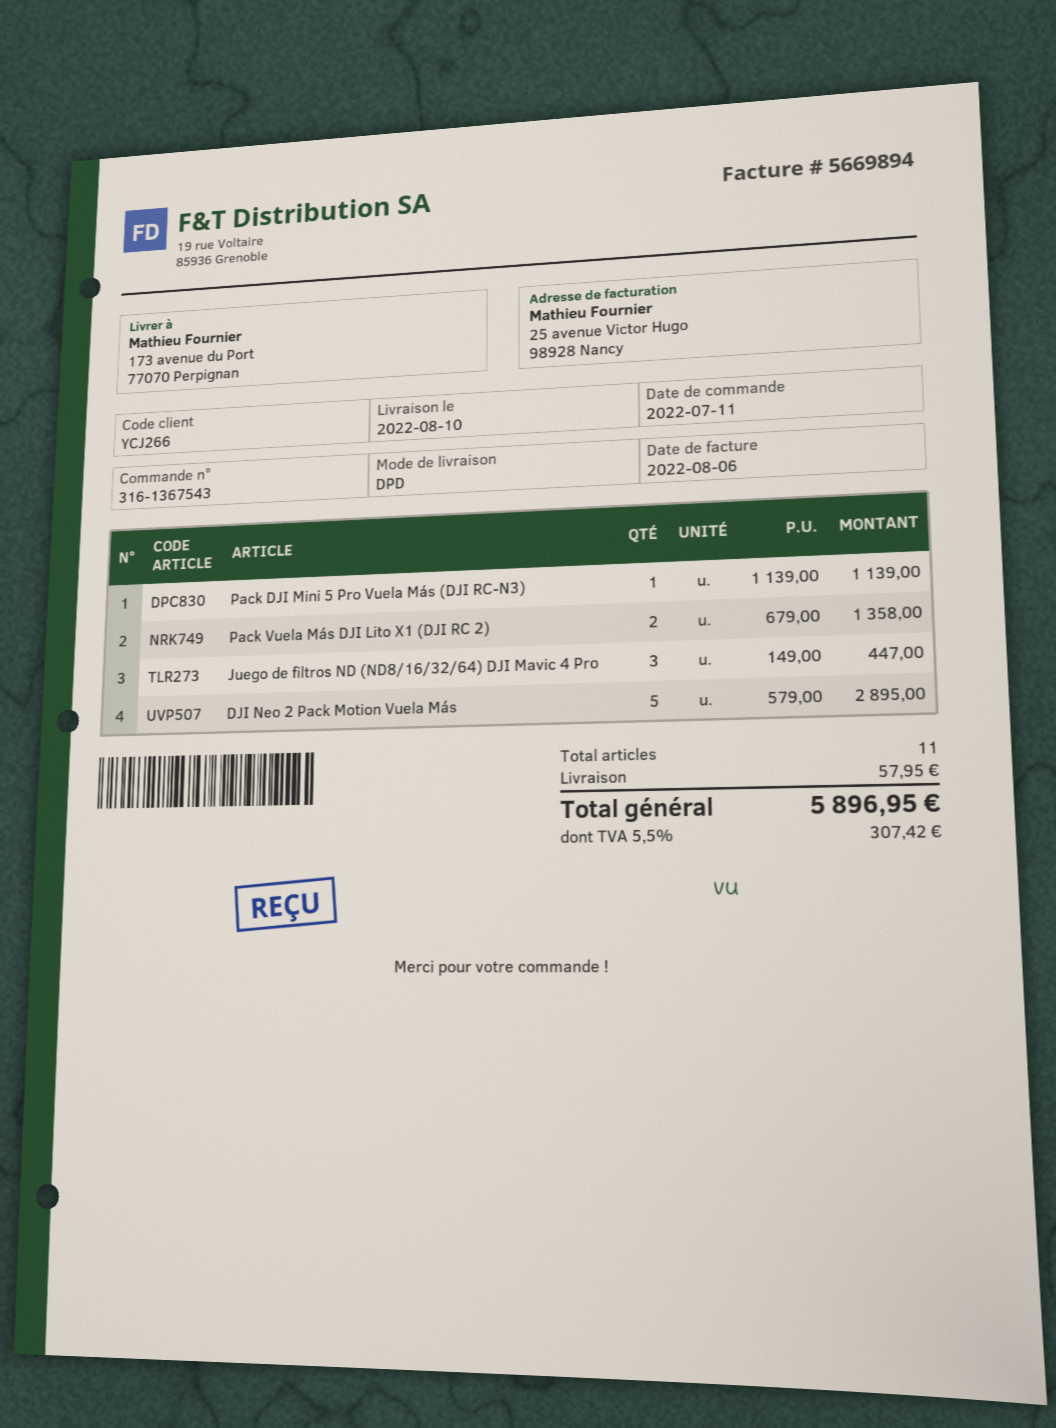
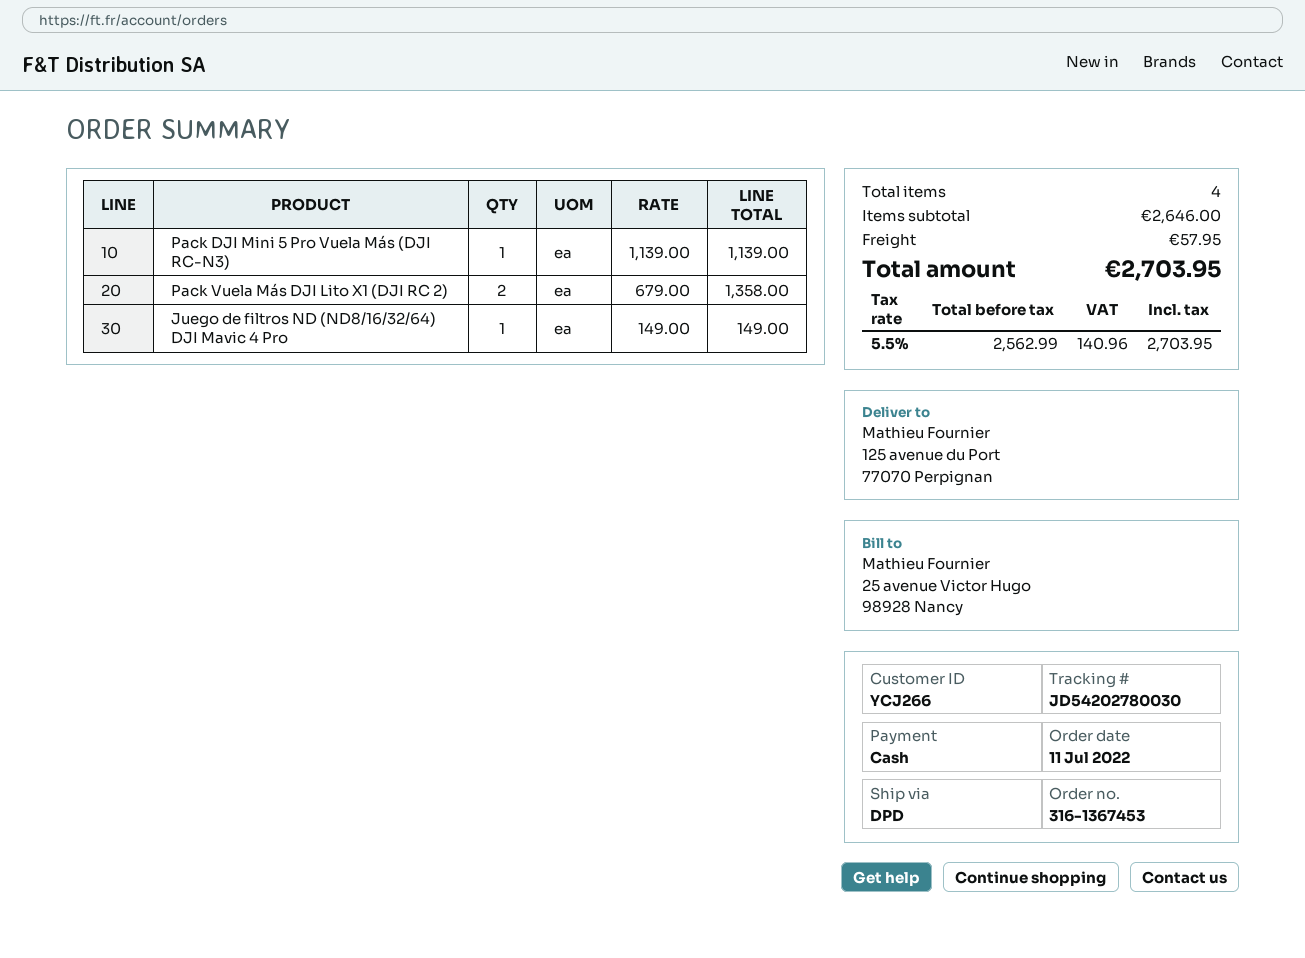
order number: 316-1367543 -> 316-1367453
ship to: 173 avenue du Port, 77070 Perpignan -> 125 avenue du Port, 77070 Perpignan
Juego de filtros ND (ND8/16/32/64) DJI Mavic 4 Pro: 3 x 149.00 = 447.00 -> 1 x 149.00 = 149.00
DJI Neo 2 Pack Motion Vuela Más: 5 x 579.00 = 2895.00 -> none
total quantity: 11 -> 4
tax: 5.5% = 307.42 -> 5.5% = 140.96
total: 5896.95 -> 2703.95

